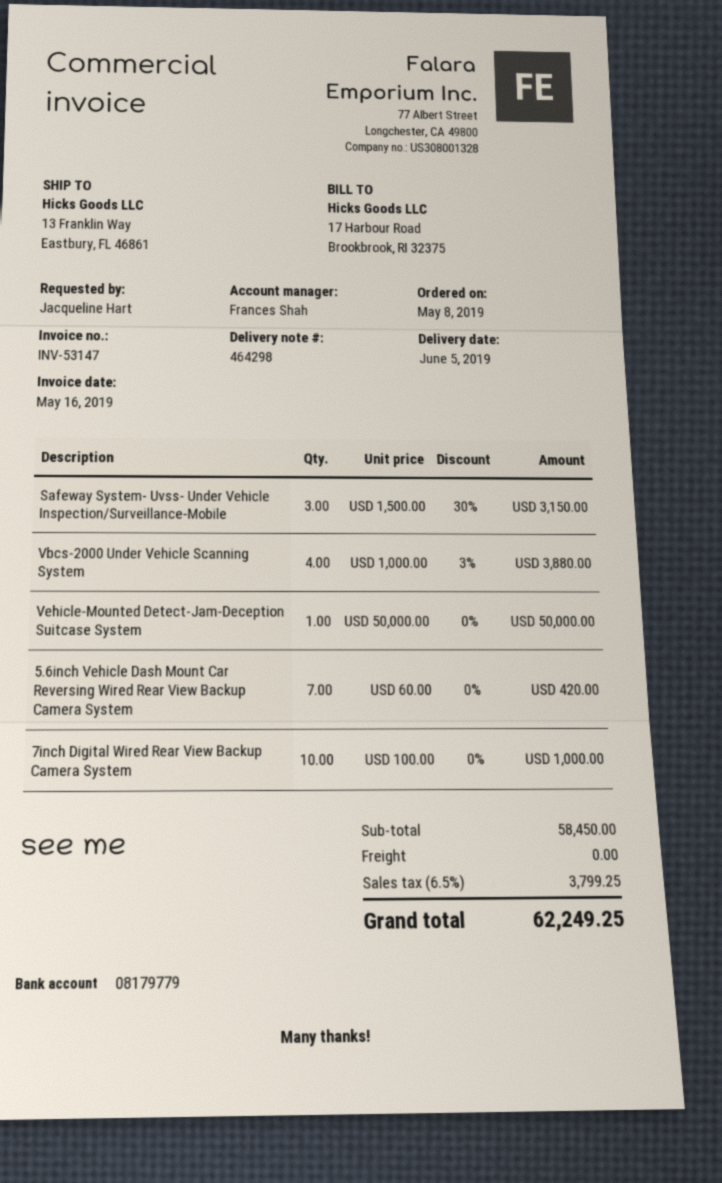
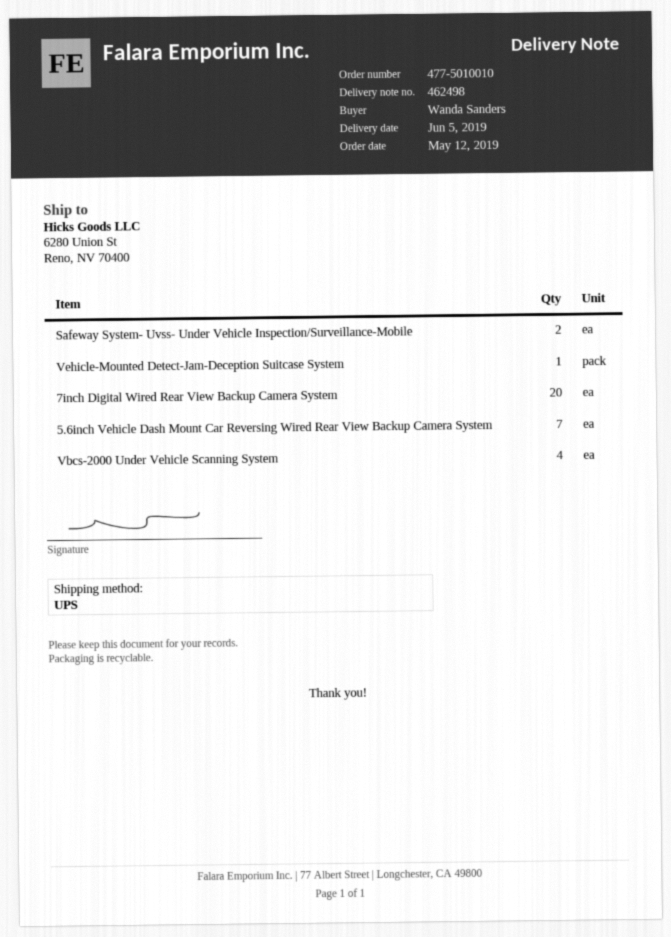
order date: 2019-05-08 -> 2019-05-12
delivery note number: 464298 -> 462498
ordered by: Jacqueline Hart -> Wanda Sanders
ship to: 13 Franklin Way, Eastbury, FL 46861 -> 6280 Union St, Reno, NV 70400
Safeway System- Uvss- Under Vehicle Inspection/Surveillance-Mobile: 3 -> 2
7inch Digital Wired Rear View Backup Camera System: 10 -> 20

